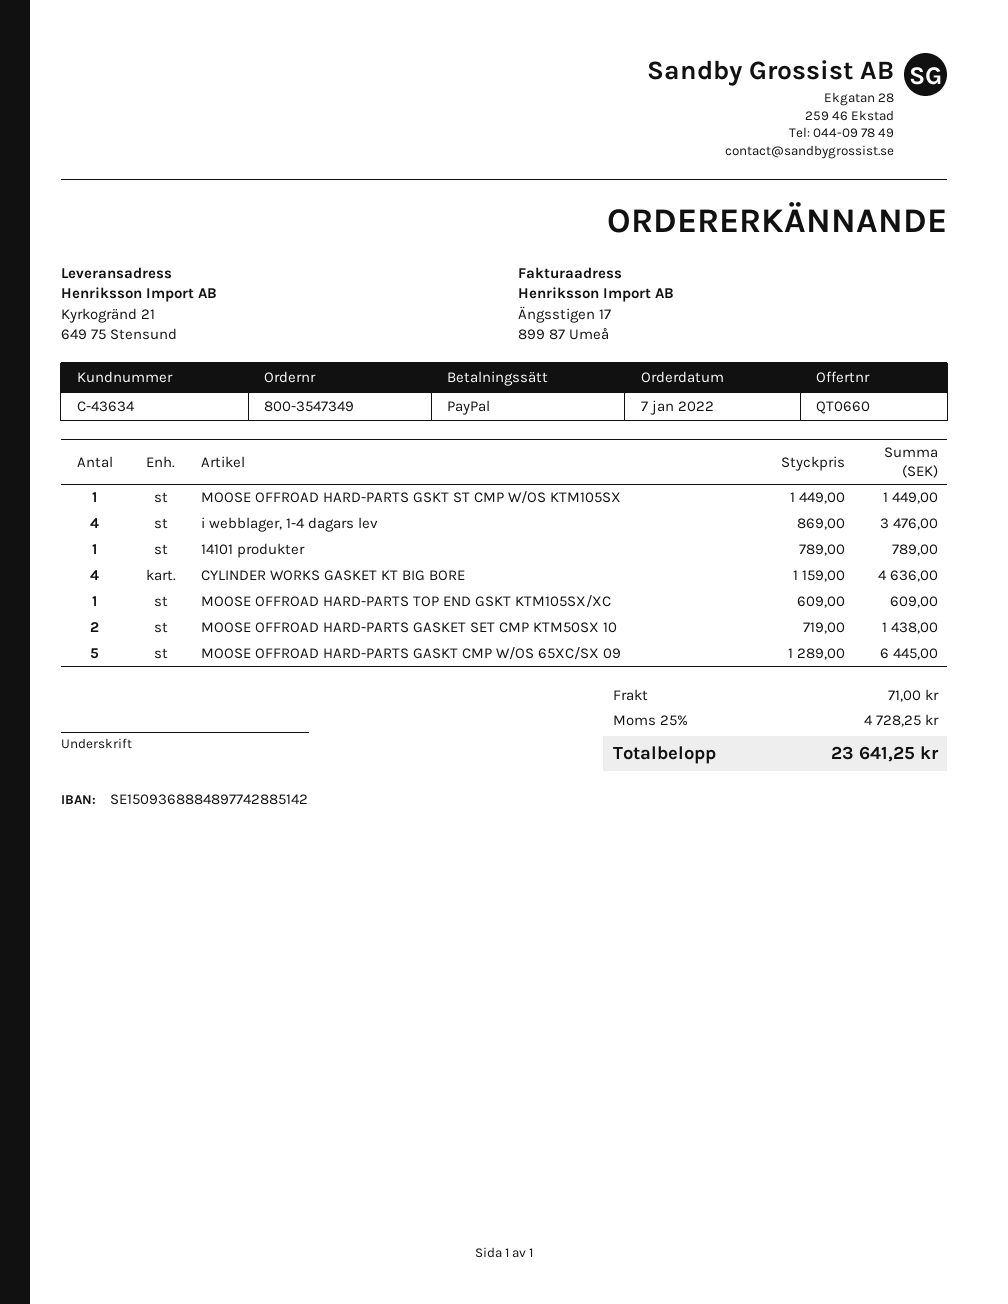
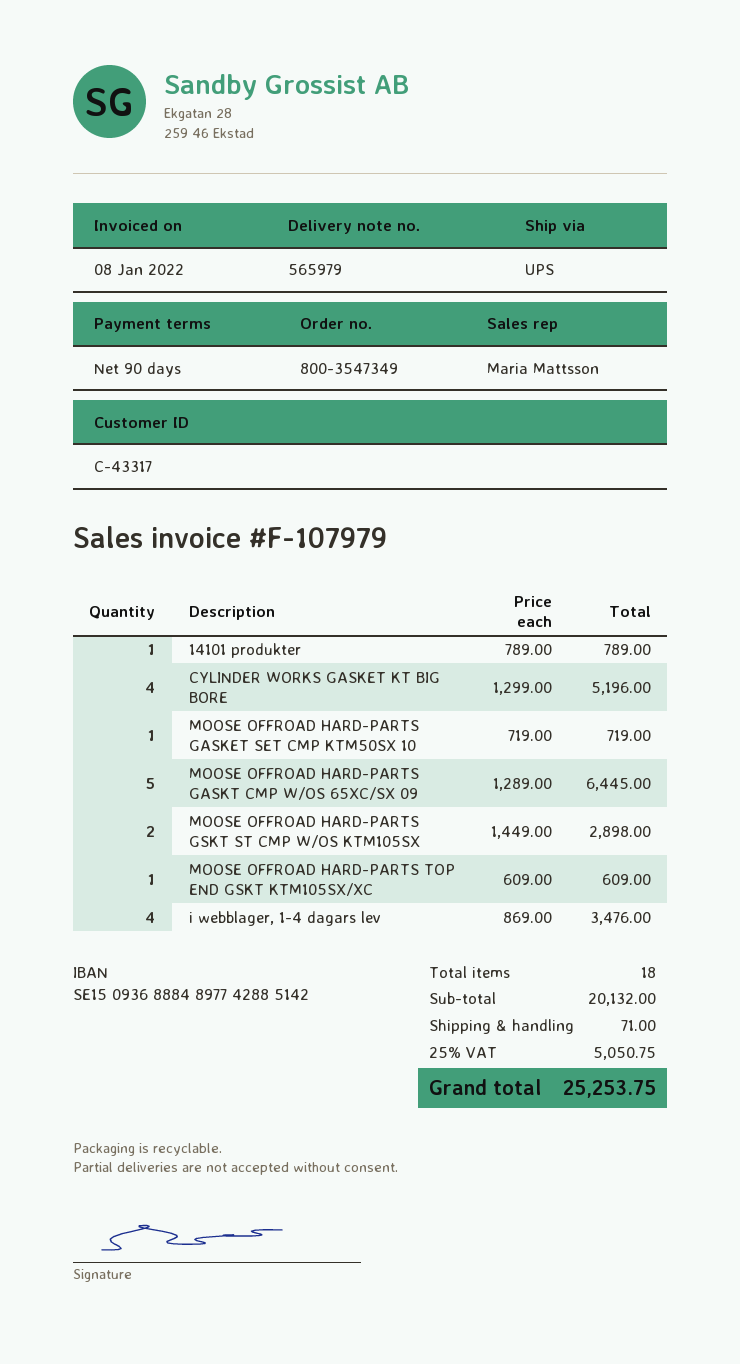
customer number: C-43634 -> C-43317
MOOSE OFFROAD HARD-PARTS GSKT ST CMP W/OS KTM105SX: 1 x 1449.00 = 1449.00 -> 2 x 1449.00 = 2898.00
CYLINDER WORKS GASKET KT BIG BORE: 4 x 1159.00 = 4636.00 -> 4 x 1299.00 = 5196.00
MOOSE OFFROAD HARD-PARTS GASKET SET CMP KTM50SX 10: 2 x 719.00 = 1438.00 -> 1 x 719.00 = 719.00
tax: 25% = 4728.25 -> 25% = 5050.75
total: 23641.25 -> 25253.75

